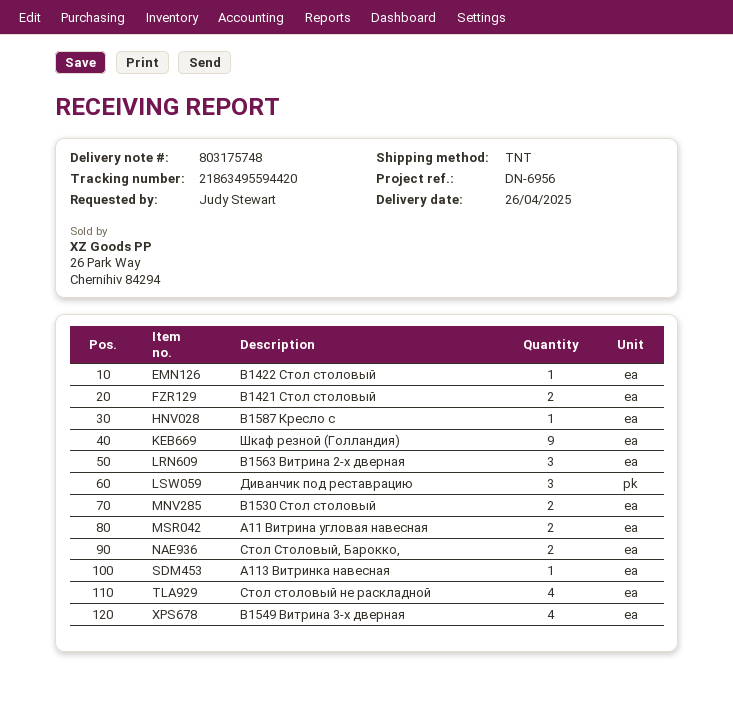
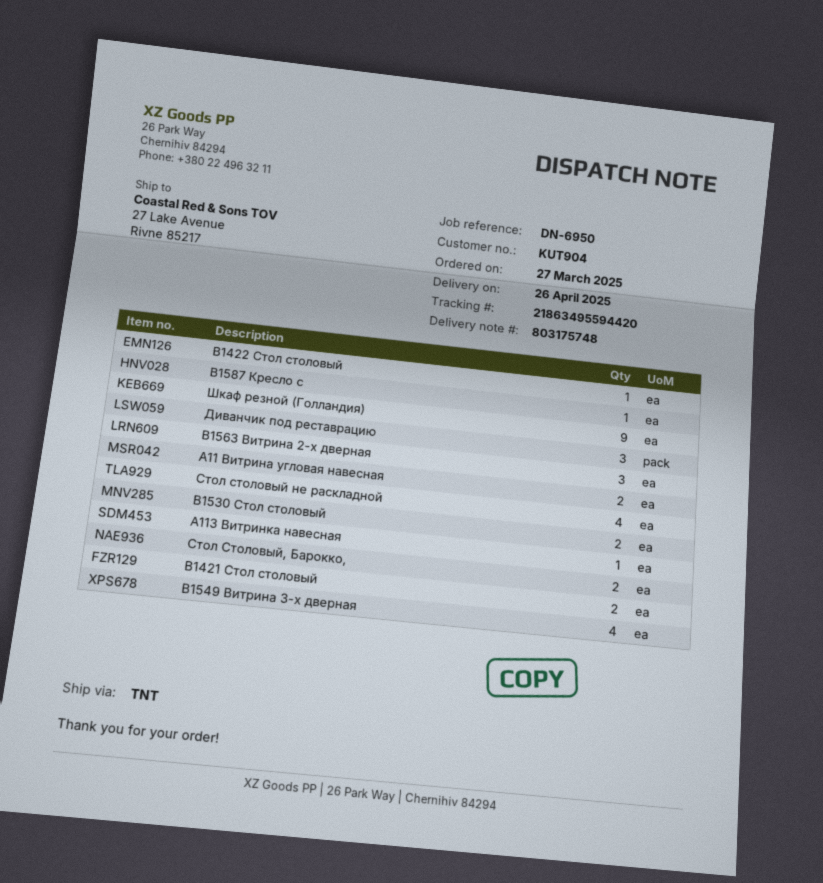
reference: DN-6956 -> DN-6950

